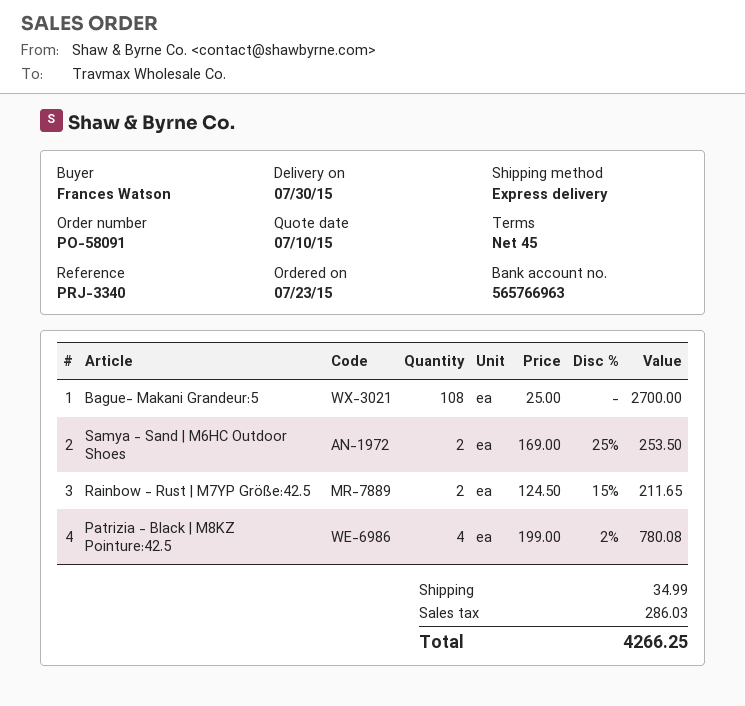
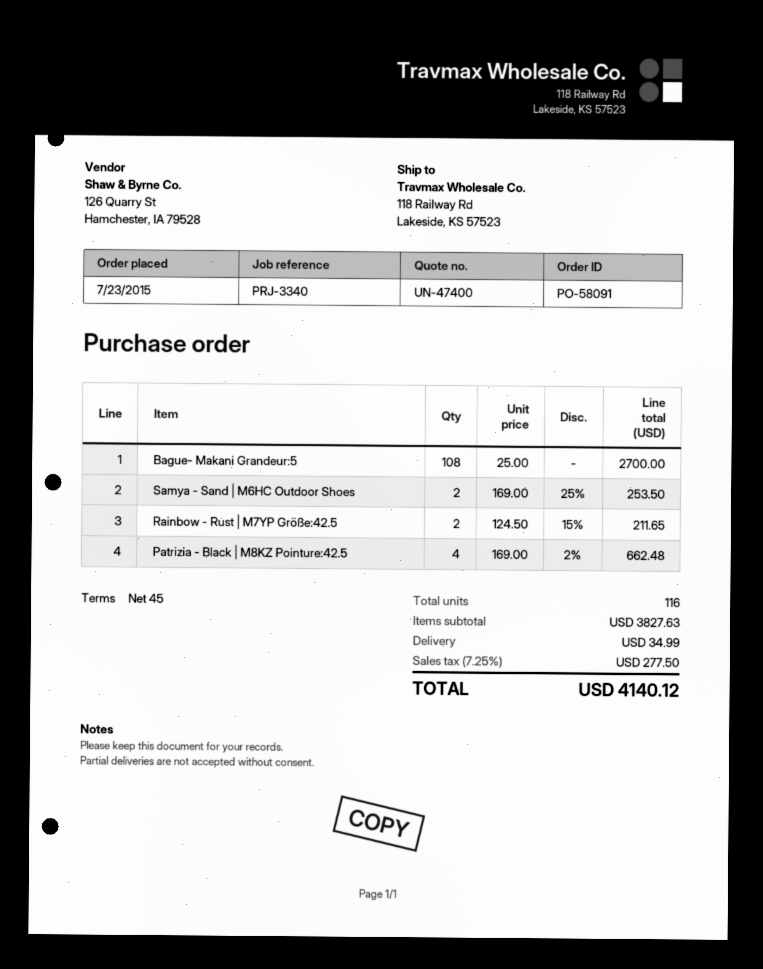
Patrizia - Black | M8KZ Pointure:42.5: 4 x 199.00 - 2% = 780.08 -> 4 x 169.00 - 2% = 662.48
tax: 286.03 -> 277.50
total: 4266.25 -> 4140.12

